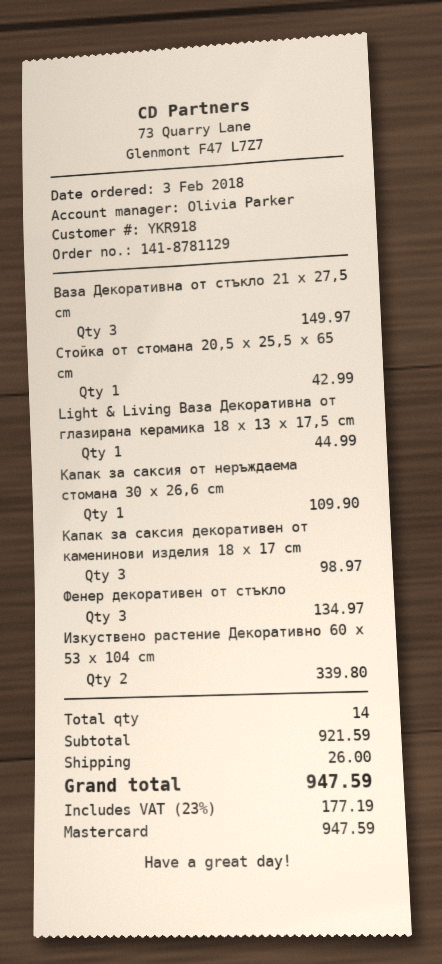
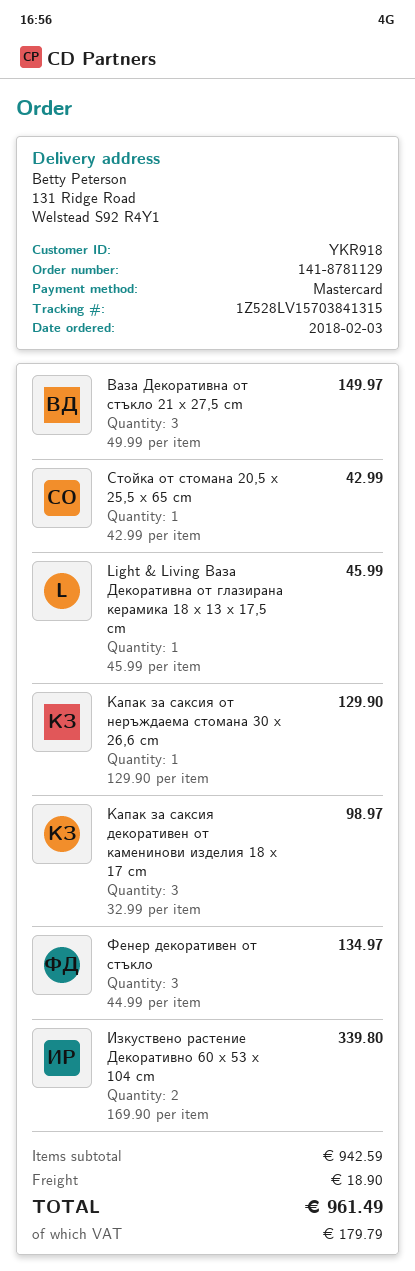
Light & Living Ваза Декоративна от глазирана керамика 18 x 13 x 17,5 cm: 1 for 44.99 -> 1 for 45.99
Капак за саксия от неръждаема стомана 30 x 26,6 cm: 1 for 109.90 -> 1 for 129.90
subtotal: 921.59 -> 942.59
shipping: 26.00 -> 18.90
tax: 177.19 -> 179.79
total: 947.59 -> 961.49

